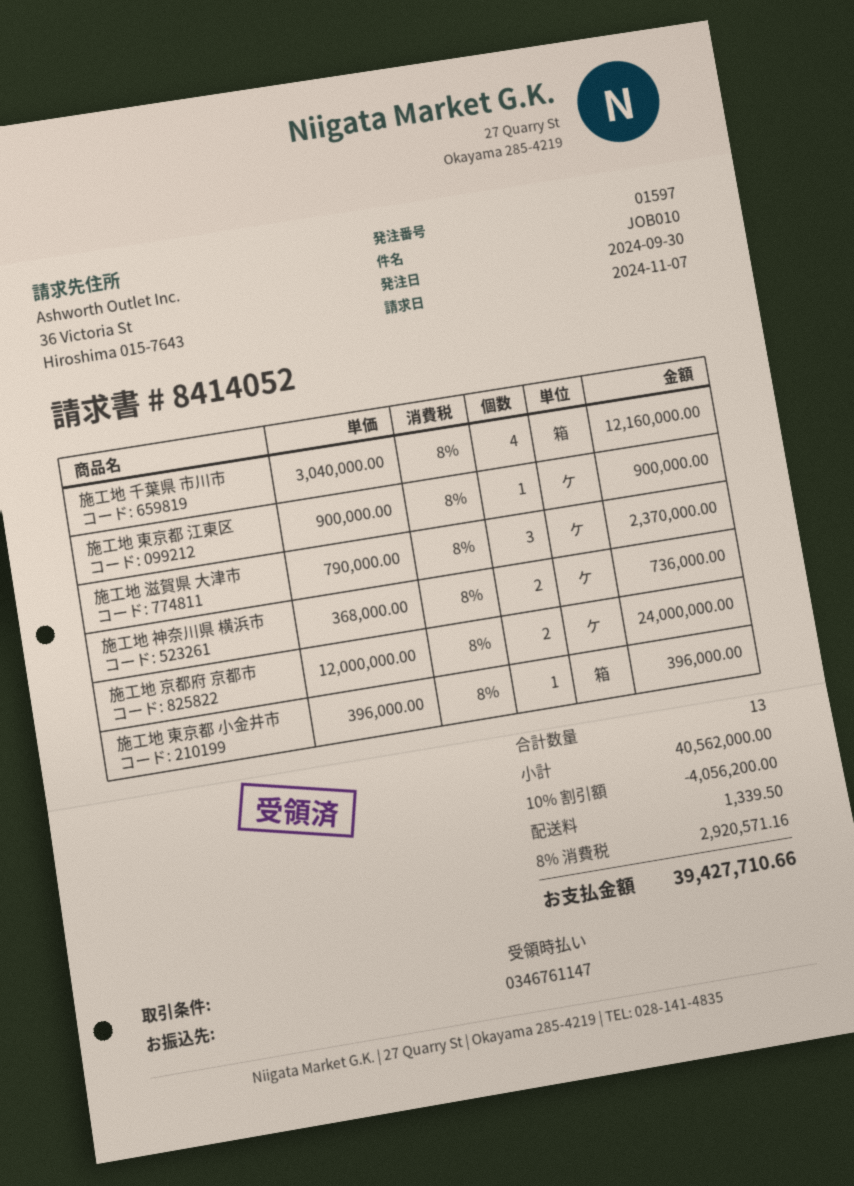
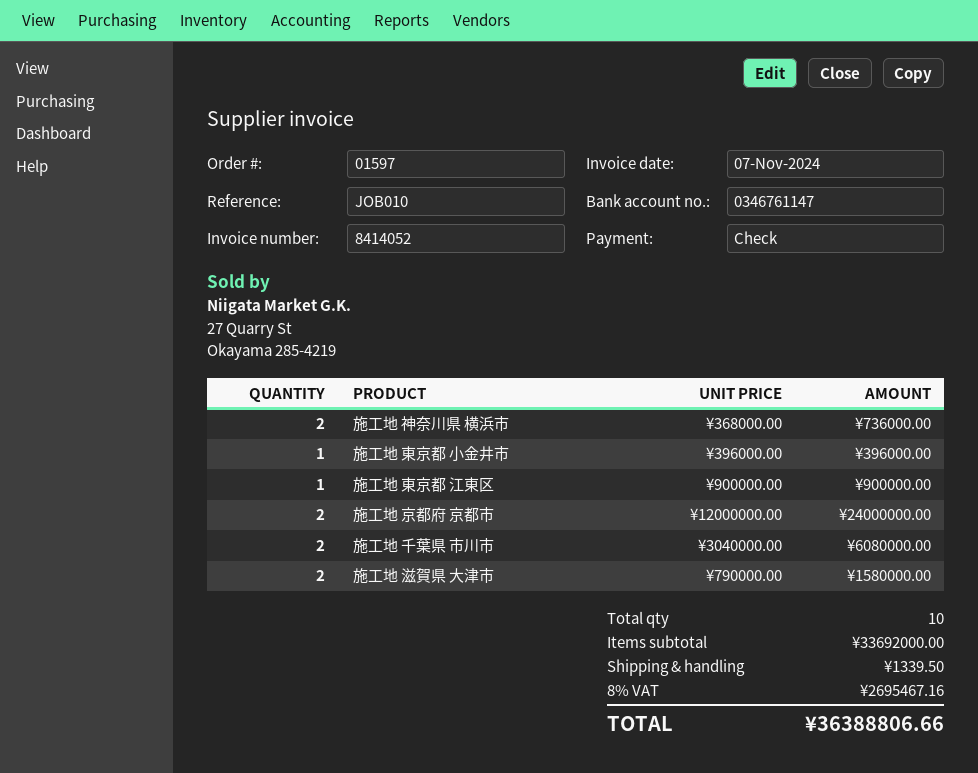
施工地 千葉県 市川市: 4 x 3040000.00 = 12160000.00 -> 2 x 3040000.00 = 6080000.00
施工地 滋賀県 大津市: 3 x 790000.00 = 2370000.00 -> 2 x 790000.00 = 1580000.00
total quantity: 13 -> 10
subtotal: 40562000.00 -> 33692000.00
discount: 10% = 4056200.00 -> none
tax: 8% = 2920571.16 -> 8% = 2695467.16
total: 39427710.66 -> 36388806.66

